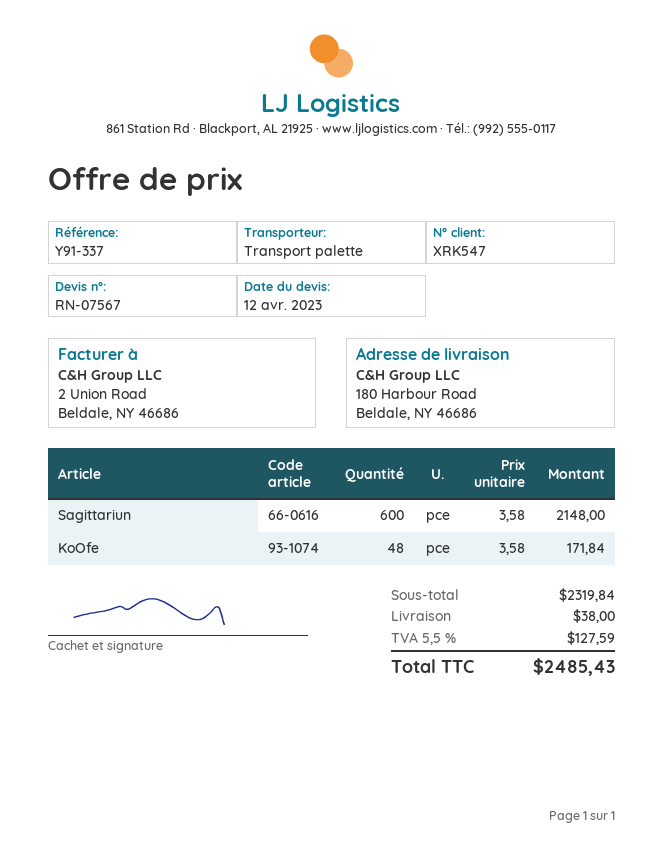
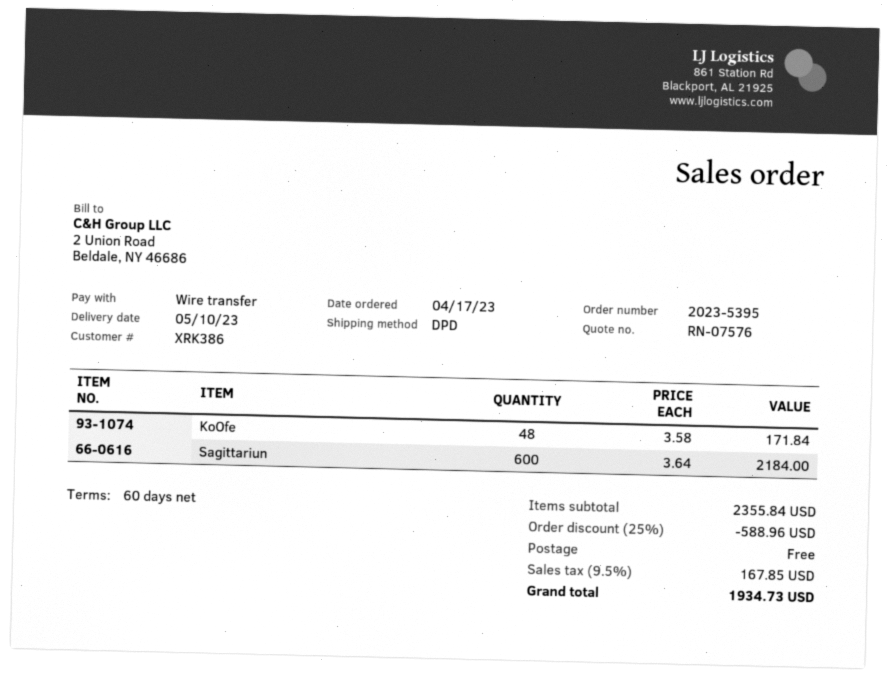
quote number: RN-07567 -> RN-07576
customer number: XRK547 -> XRK386
shipping method: pallet freight -> DPD
Sagittariun: 600 x 3.58 = 2148.00 -> 600 x 3.64 = 2184.00
subtotal: 2319.84 -> 2355.84
discount: none -> 25% = 588.96
shipping: 38.00 -> 0.00
tax: 5.5% = 127.59 -> 9.5% = 167.85
total: 2485.43 -> 1934.73

